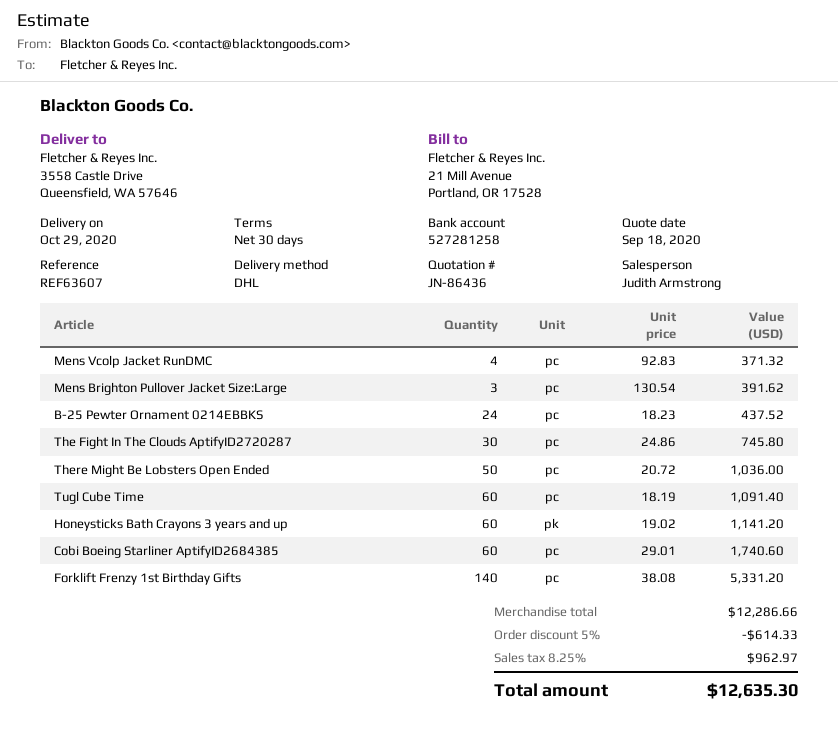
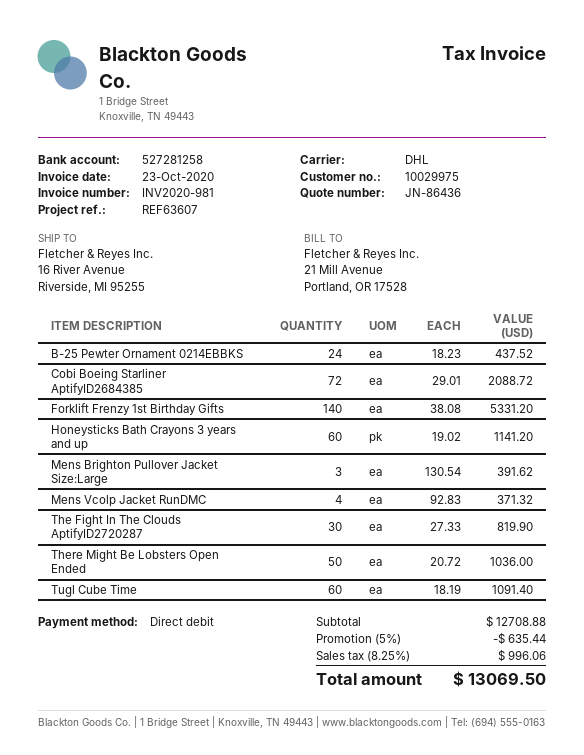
ship to: 3558 Castle Drive, Queensfield, WA 57646 -> 16 River Avenue, Riverside, MI 95255
The Fight In The Clouds AptifyID2720287: 30 x 24.86 = 745.80 -> 30 x 27.33 = 819.90
Cobi Boeing Starliner AptifyID2684385: 60 x 29.01 = 1740.60 -> 72 x 29.01 = 2088.72
subtotal: 12286.66 -> 12708.88
discount: 5% = 614.33 -> 5% = 635.44
tax: 8.25% = 962.97 -> 8.25% = 996.06
total: 12635.30 -> 13069.50

